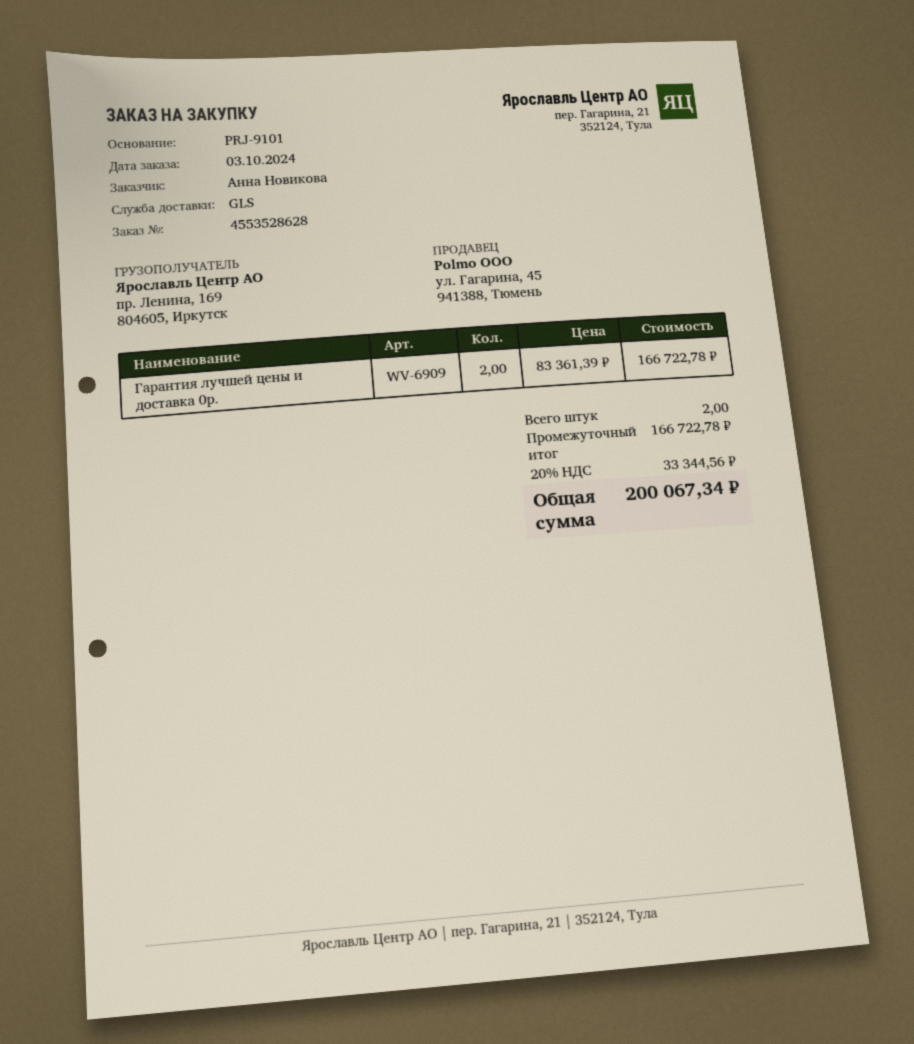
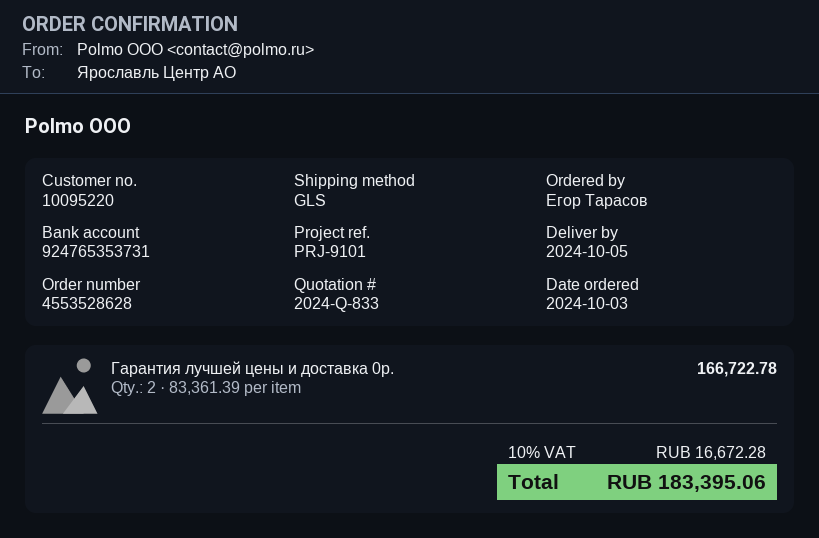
ordered by: Анна Новикова -> Егор Тарасов
tax: 20% = 33344.56 -> 10% = 16672.28
total: 200067.34 -> 183395.06

